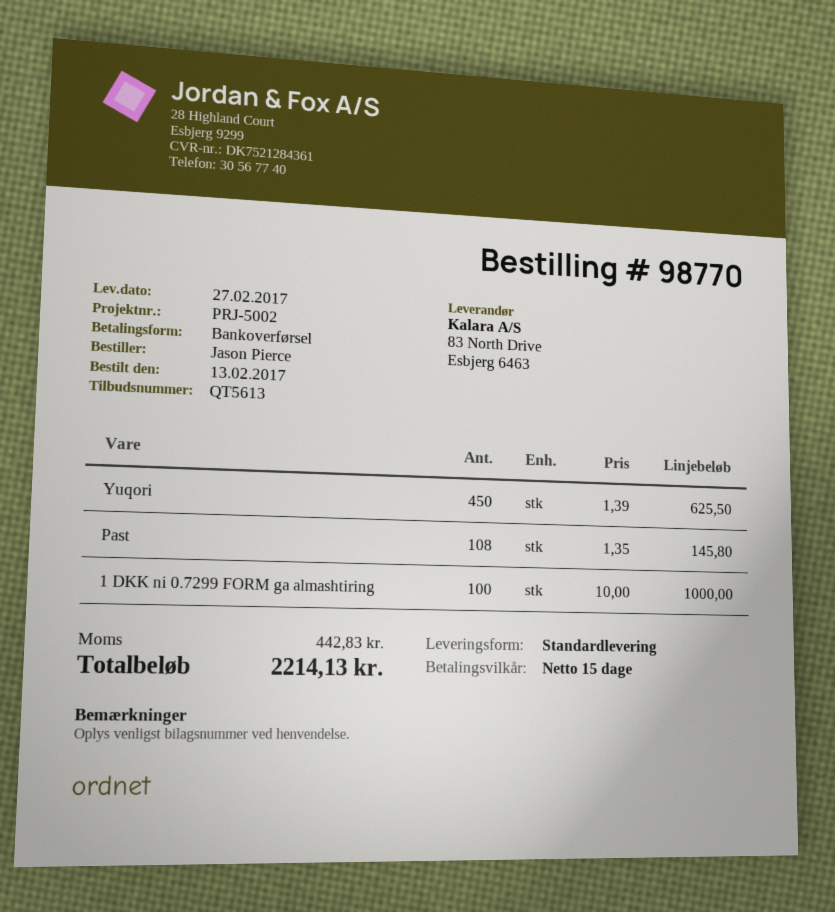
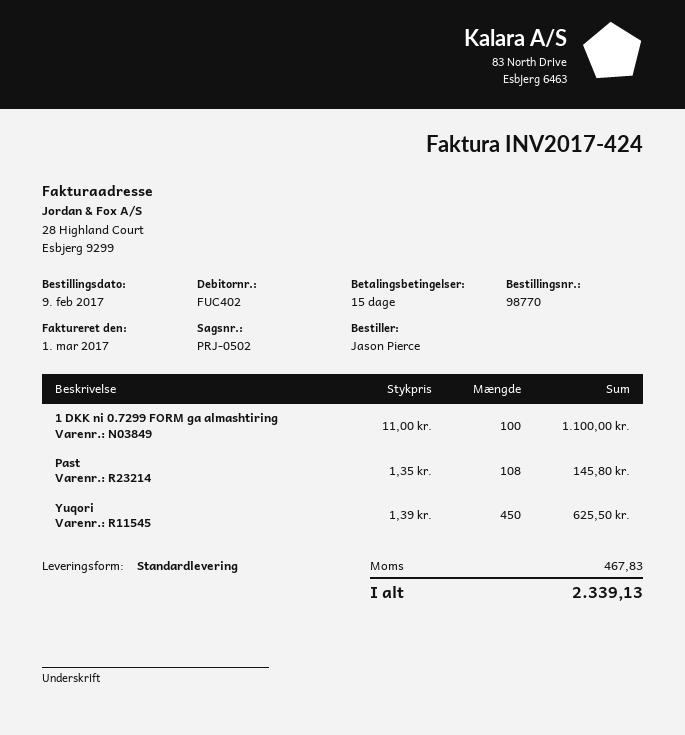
order date: 2017-02-13 -> 2017-02-09
reference: PRJ-5002 -> PRJ-0502
1 DKK ni 0.7299 FORM ga almashtiring: 100 x 10.00 = 1000.00 -> 100 x 11.00 = 1100.00
tax: 442.83 -> 467.83
total: 2214.13 -> 2339.13

